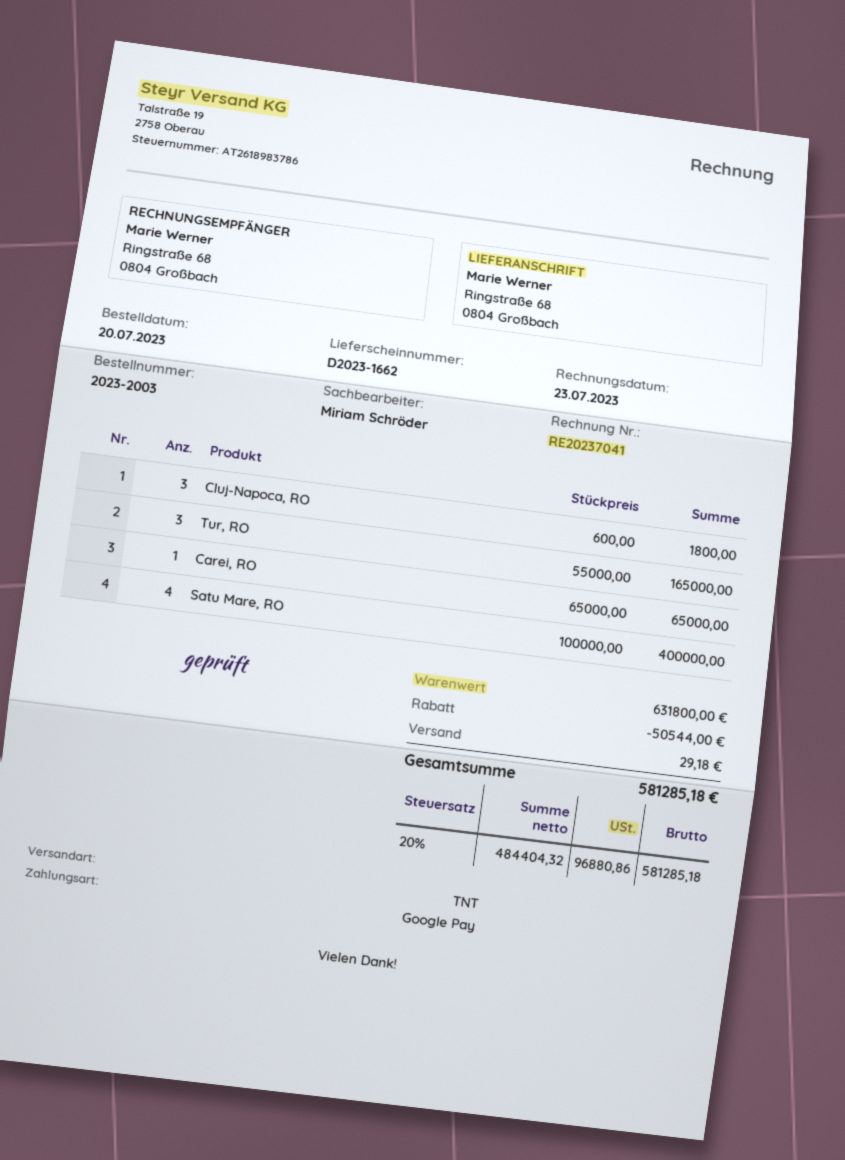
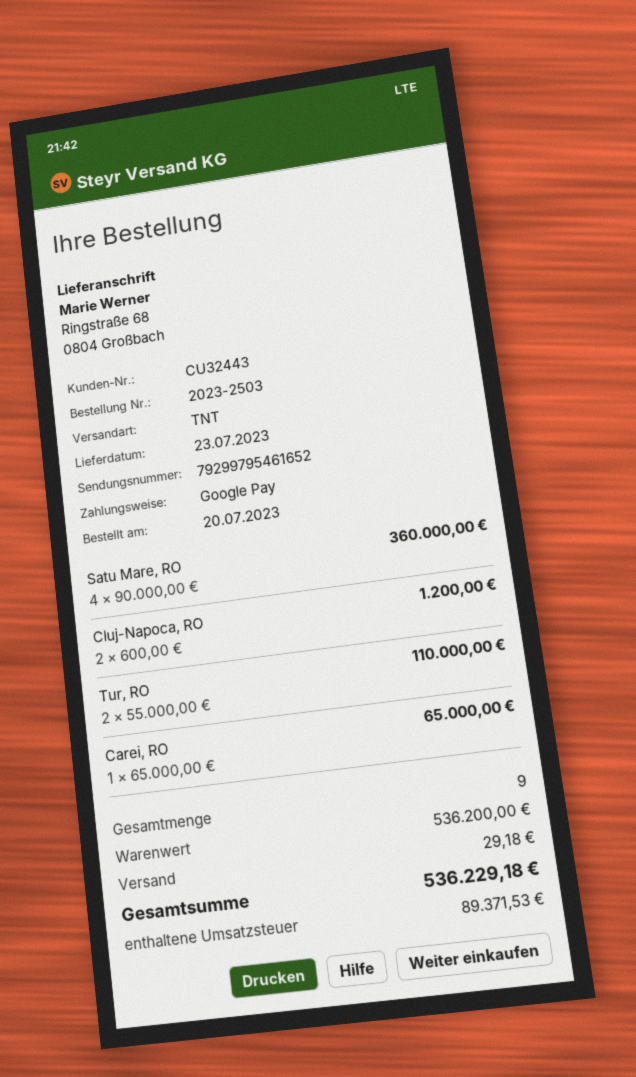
order number: 2023-2003 -> 2023-2503
Cluj-Napoca, RO: 3 x 600.00 = 1800.00 -> 2 x 600.00 = 1200.00
Tur, RO: 3 x 55000.00 = 165000.00 -> 2 x 55000.00 = 110000.00
Satu Mare, RO: 4 x 100000.00 = 400000.00 -> 4 x 90000.00 = 360000.00
subtotal: 631800.00 -> 536200.00
discount: 50544.00 -> none
tax: 96880.86 -> 89371.53
total: 581285.18 -> 536229.18

